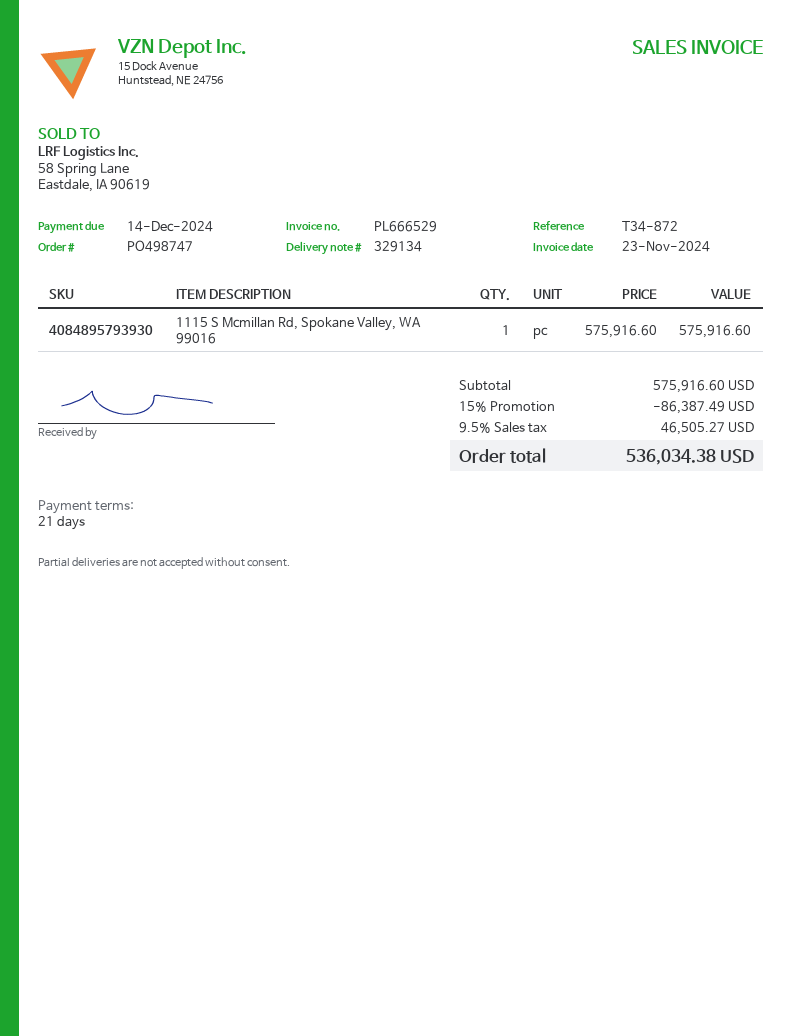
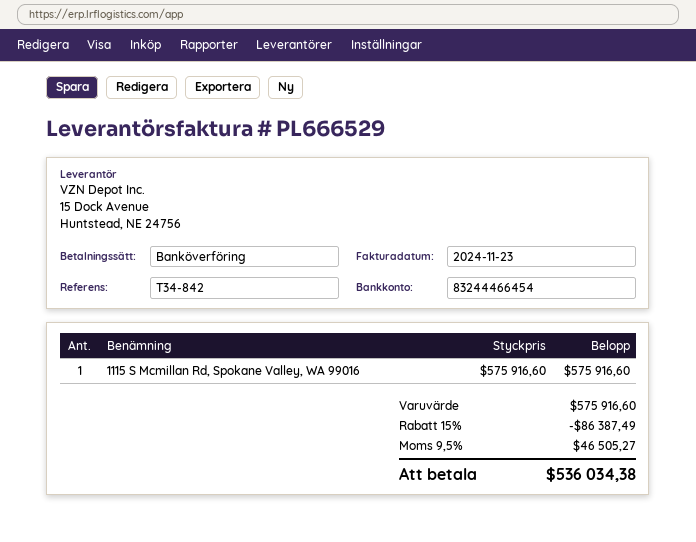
reference: T34-872 -> T34-842

